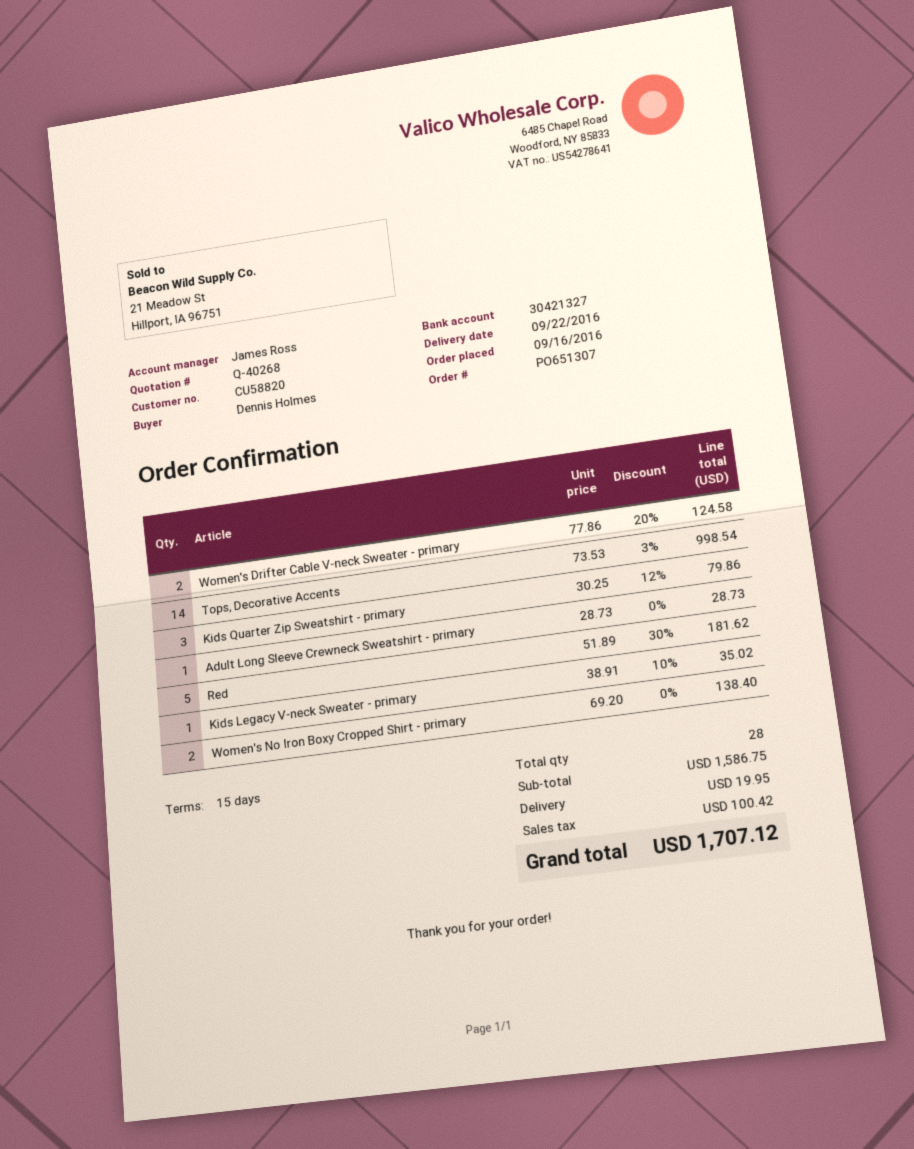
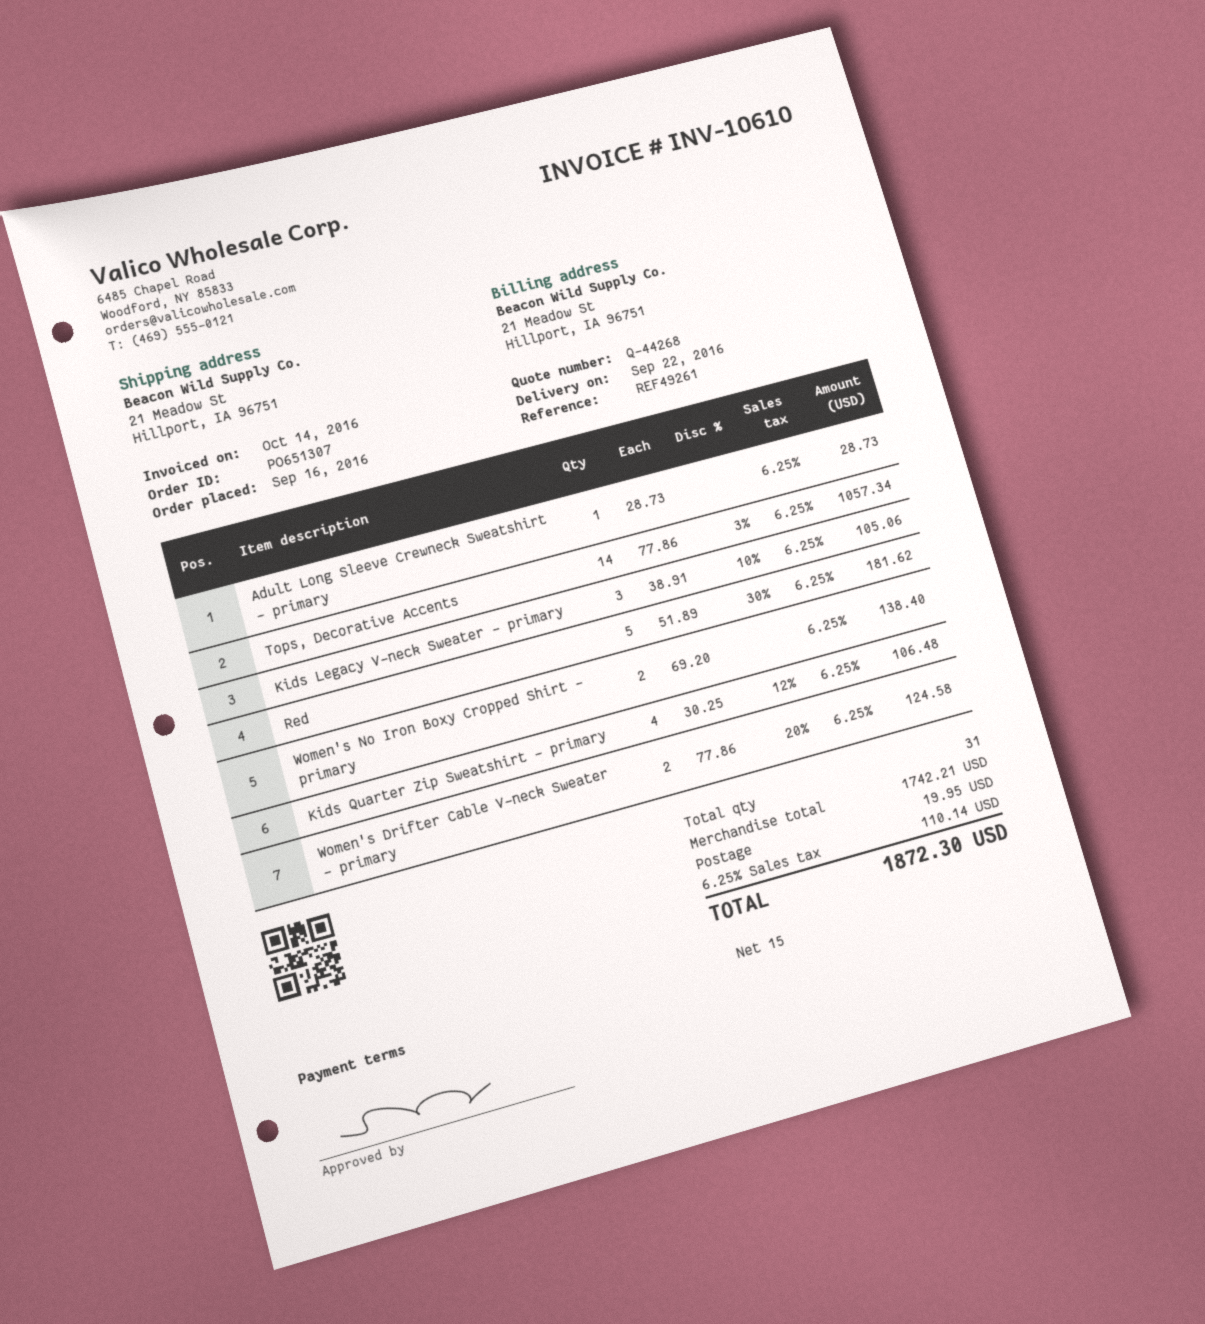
quote number: Q-40268 -> Q-44268
Tops, Decorative Accents: 14 x 73.53 - 3% = 998.54 -> 14 x 77.86 - 3% = 1057.34
Kids Quarter Zip Sweatshirt - primary: 3 x 30.25 - 12% = 79.86 -> 4 x 30.25 - 12% = 106.48
Kids Legacy V-neck Sweater - primary: 1 x 38.91 - 10% = 35.02 -> 3 x 38.91 - 10% = 105.06
total quantity: 28 -> 31
subtotal: 1586.75 -> 1742.21
tax: 100.42 -> 110.14
total: 1707.12 -> 1872.30

